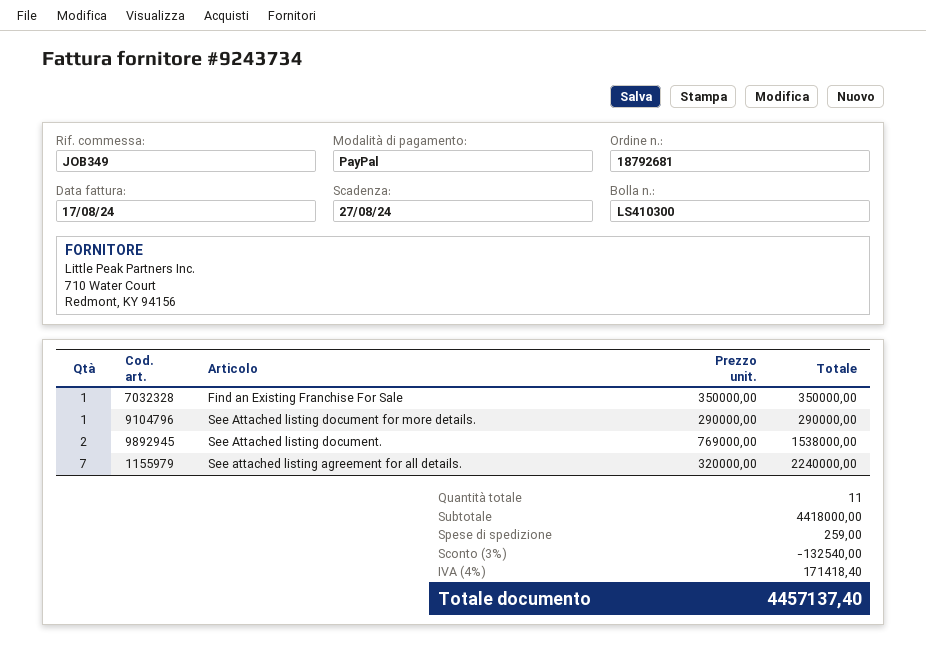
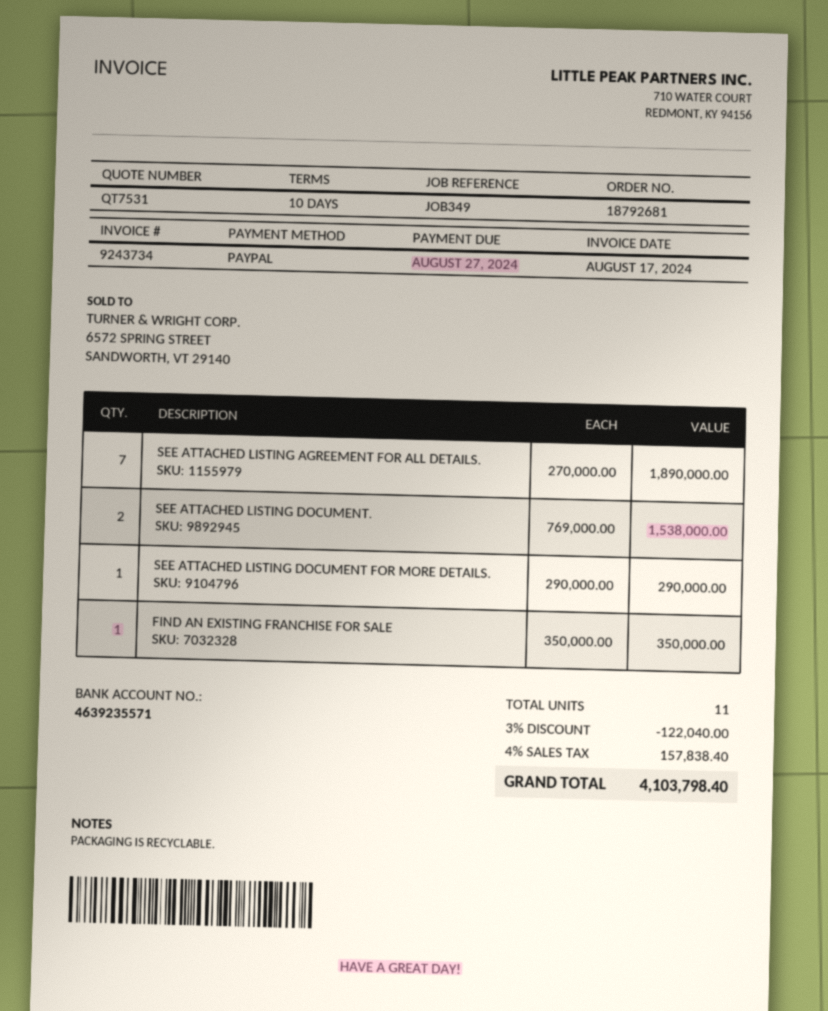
See attached listing agreement for all details.: 7 x 320000.00 = 2240000.00 -> 7 x 270000.00 = 1890000.00
discount: 3% = 132540.00 -> 3% = 122040.00
shipping: 259.00 -> none
tax: 4% = 171418.40 -> 4% = 157838.40
total: 4457137.40 -> 4103798.40

